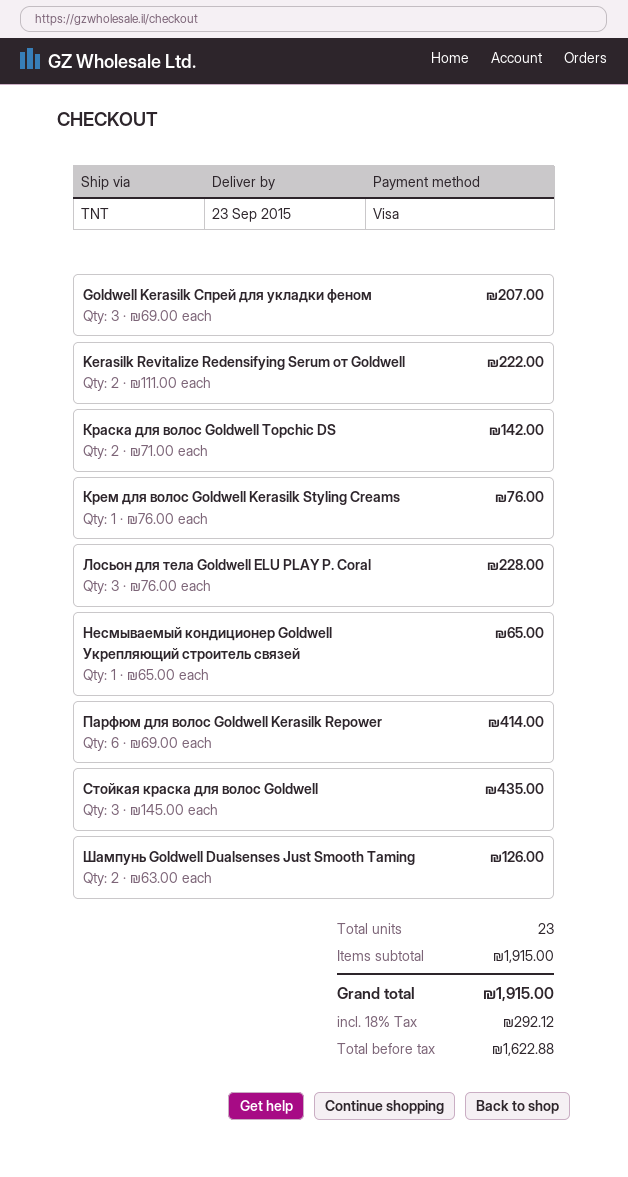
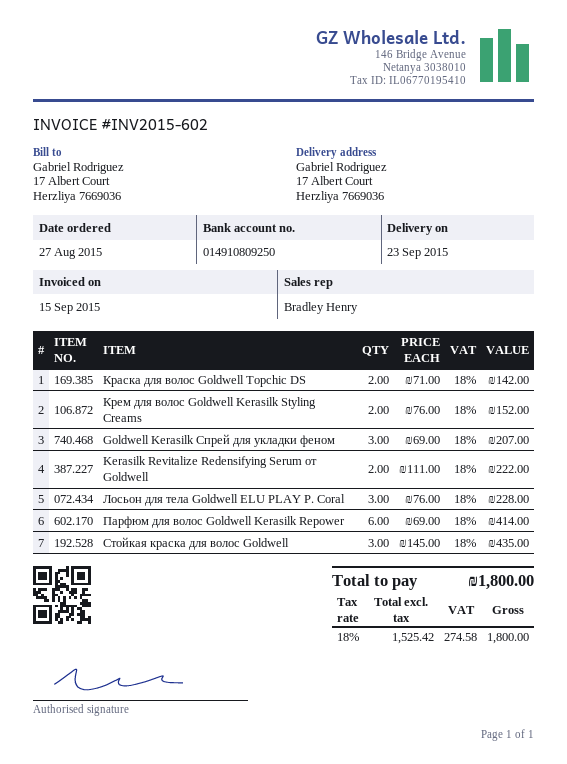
Крем для волос Goldwell Kerasilk Styling Creams: 1 x 76.00 = 76.00 -> 2 x 76.00 = 152.00
Несмываемый кондиционер Goldwell Укрепляющий строитель связей: 1 x 65.00 = 65.00 -> none
Шампунь Goldwell Dualsenses Just Smooth Taming: 2 x 63.00 = 126.00 -> none
net: 1622.88 -> 1525.42
tax: 18% = 292.12 -> 18% = 274.58
total: 1915.00 -> 1800.00

